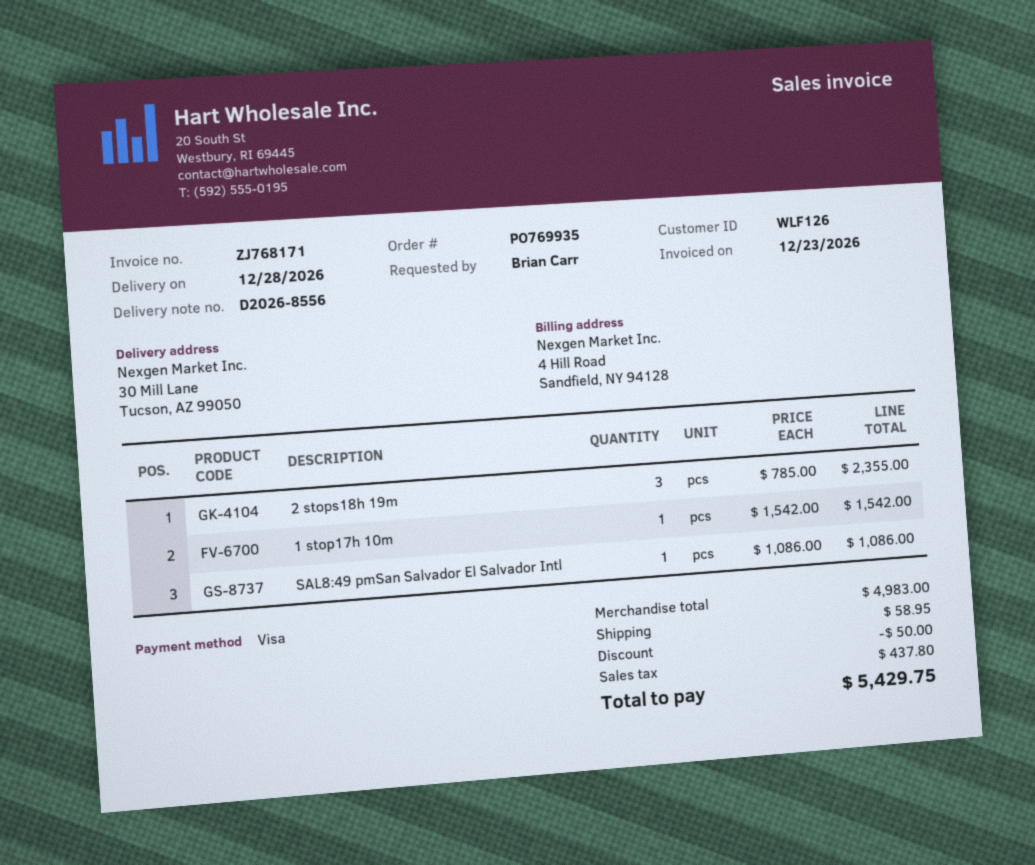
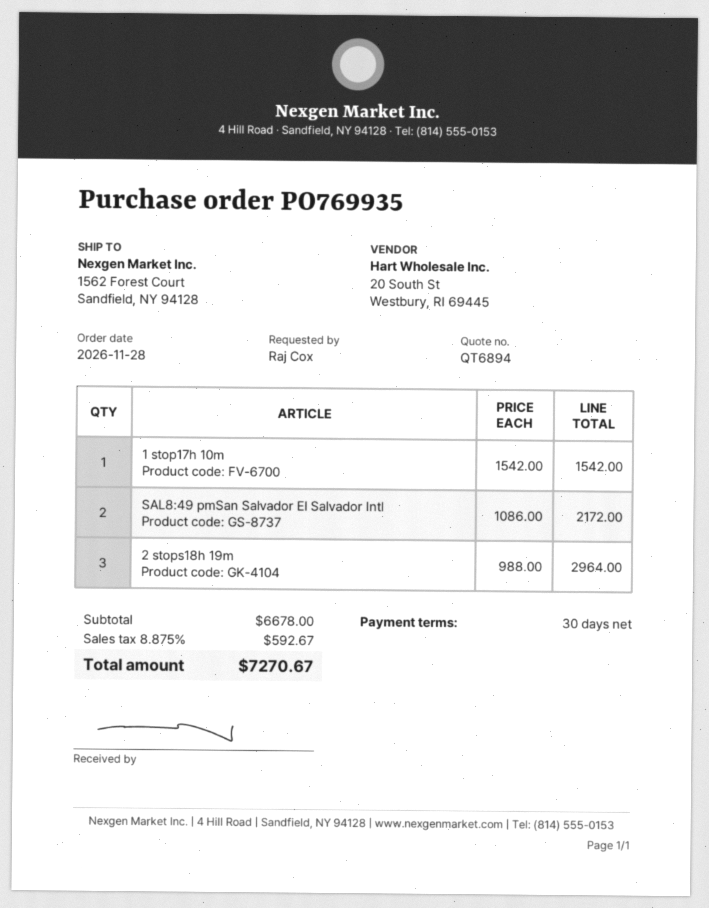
ordered by: Brian Carr -> Raj Cox
ship to: 30 Mill Lane, Tucson, AZ 99050 -> 1562 Forest Court, Sandfield, NY 94128
2 stops18h 19m: 3 x 785.00 = 2355.00 -> 3 x 988.00 = 2964.00
SAL8:49 pmSan Salvador El Salvador Intl: 1 x 1086.00 = 1086.00 -> 2 x 1086.00 = 2172.00
subtotal: 4983.00 -> 6678.00
discount: 50.00 -> none
shipping: 58.95 -> none
tax: 437.80 -> 592.67
total: 5429.75 -> 7270.67

